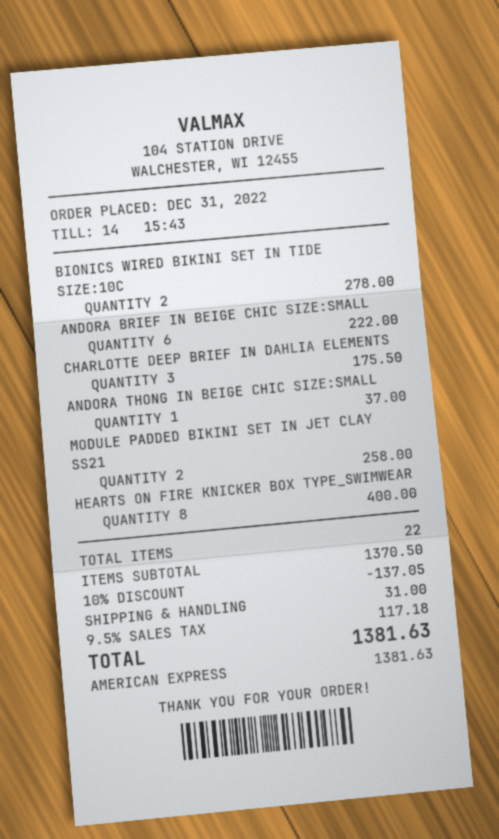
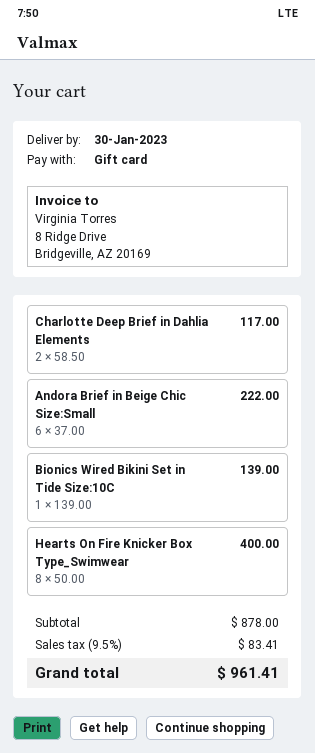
payment method: American Express -> gift card
BIONICS WIRED BIKINI SET IN TIDE SIZE:10C: 2 for 278.00 -> 1 for 139.00
CHARLOTTE DEEP BRIEF IN DAHLIA ELEMENTS: 3 for 175.50 -> 2 for 117.00
ANDORA THONG IN BEIGE CHIC SIZE:SMALL: 1 for 37.00 -> none
MODULE PADDED BIKINI SET IN JET CLAY SS21: 2 for 258.00 -> none
subtotal: 1370.50 -> 878.00
discount: 10% = 137.05 -> none
shipping: 31.00 -> none
tax: 9.5% = 117.18 -> 9.5% = 83.41
total: 1381.63 -> 961.41

